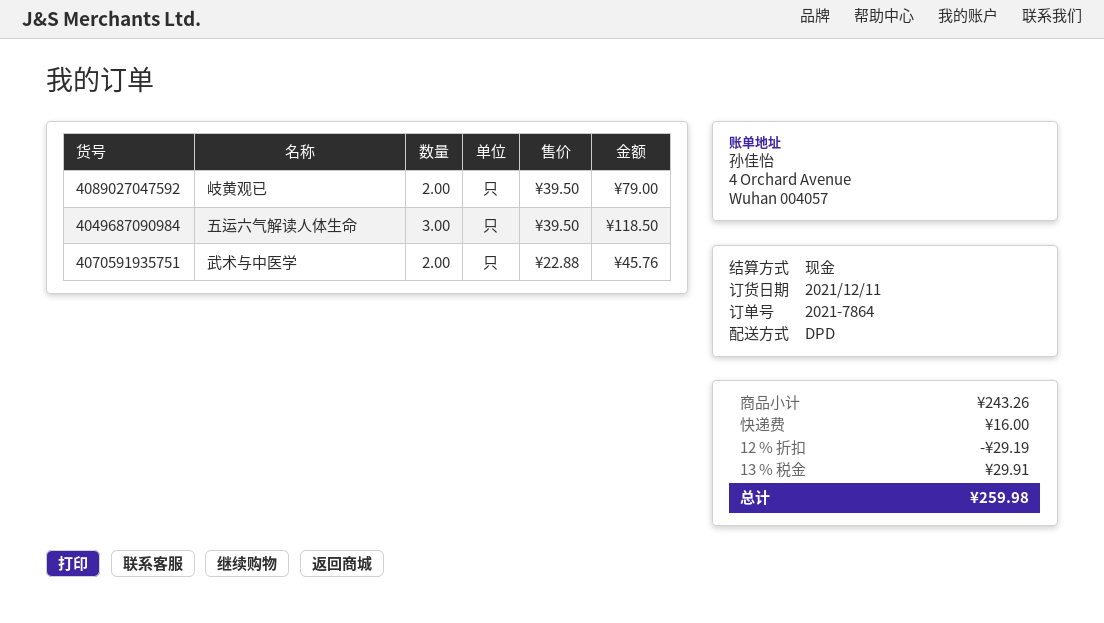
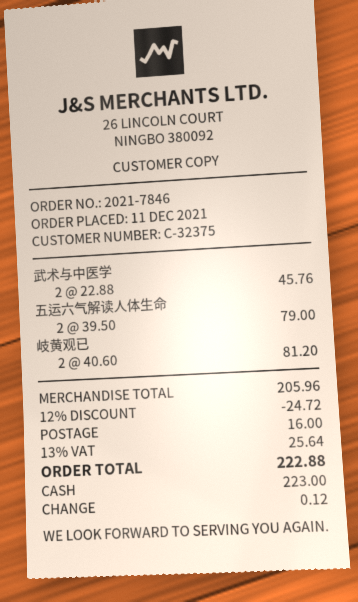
order number: 2021-7864 -> 2021-7846
岐黄观已: 2 x 39.50 = 79.00 -> 2 x 40.60 = 81.20
五运六气解读人体生命: 3 x 39.50 = 118.50 -> 2 x 39.50 = 79.00
subtotal: 243.26 -> 205.96
discount: 12% = 29.19 -> 12% = 24.72
tax: 13% = 29.91 -> 13% = 25.64
total: 259.98 -> 222.88

